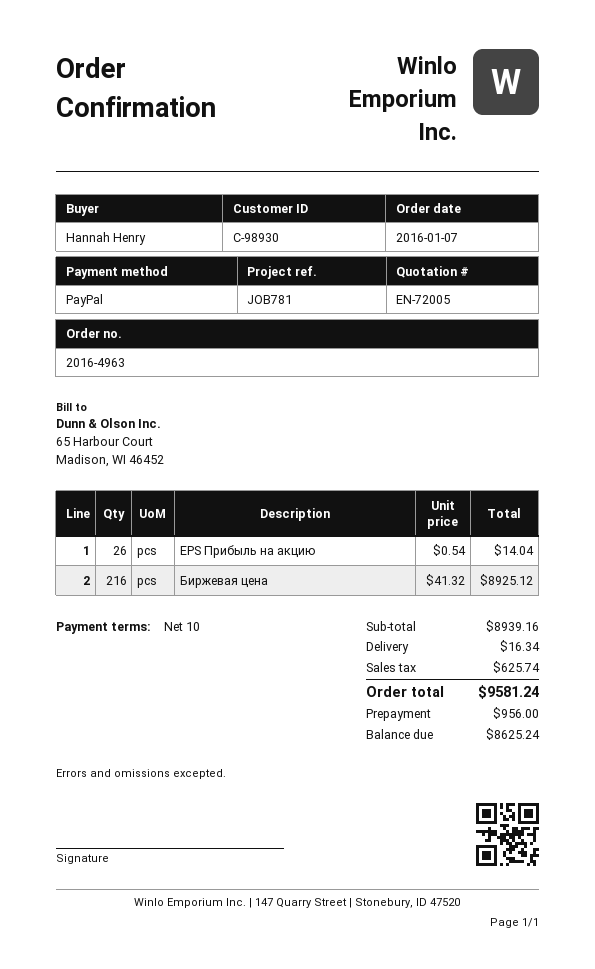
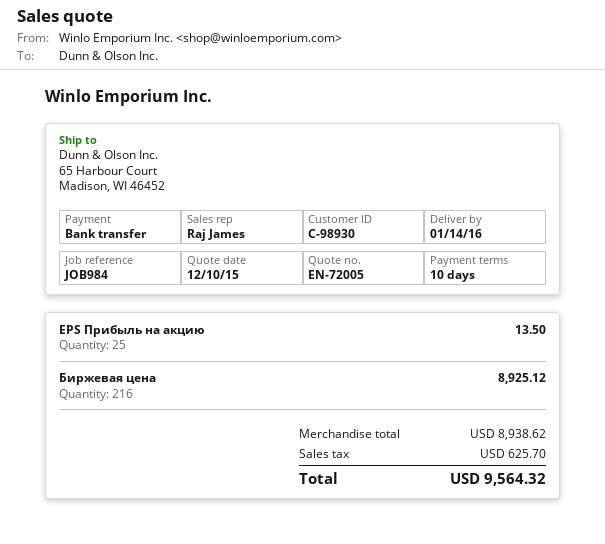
reference: JOB781 -> JOB984
payment method: PayPal -> bank transfer
EPS Прибыль на акцию: 26 for 14.04 -> 25 for 13.50
subtotal: 8939.16 -> 8938.62
shipping: 16.34 -> none
tax: 625.74 -> 625.70
total: 9581.24 -> 9564.32

